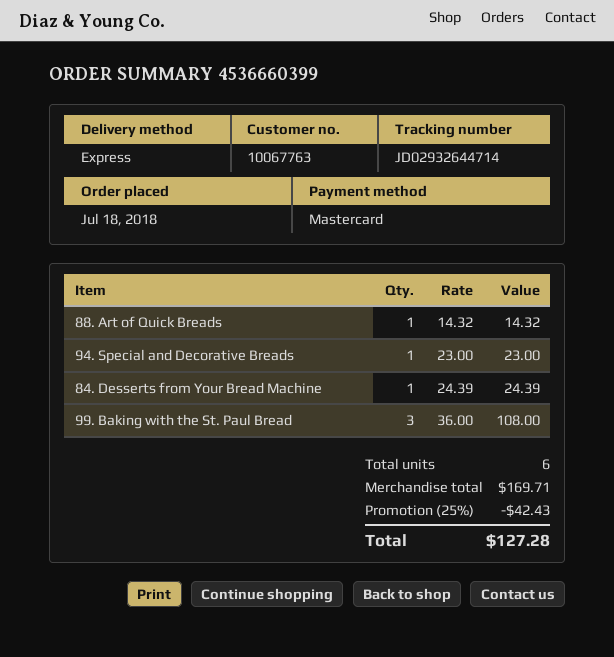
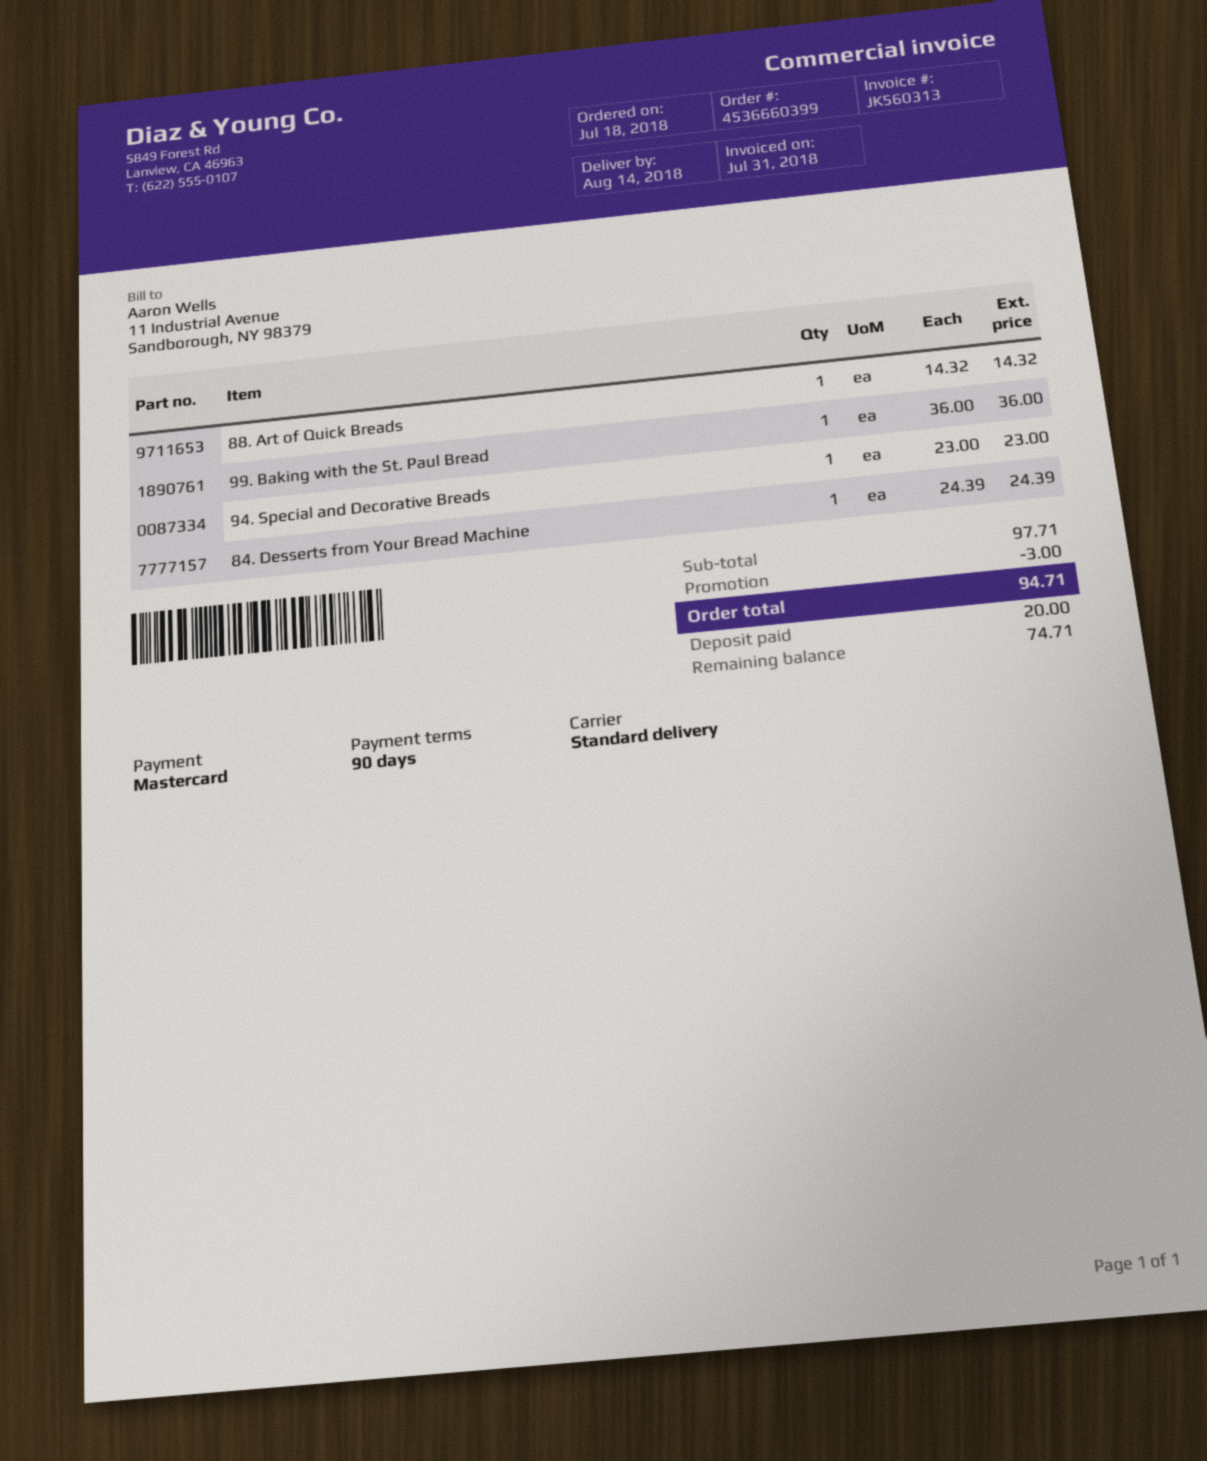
shipping method: express -> standard
99. Baking with the St. Paul Bread: 3 x 36.00 = 108.00 -> 1 x 36.00 = 36.00
subtotal: 169.71 -> 97.71
discount: 42.43 -> 3.00
total: 127.28 -> 94.71

